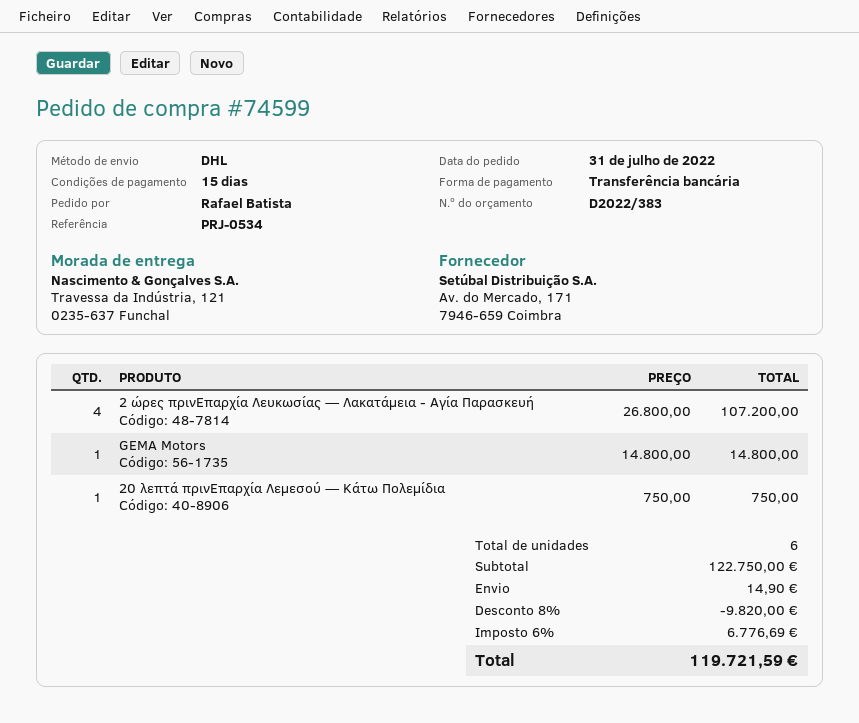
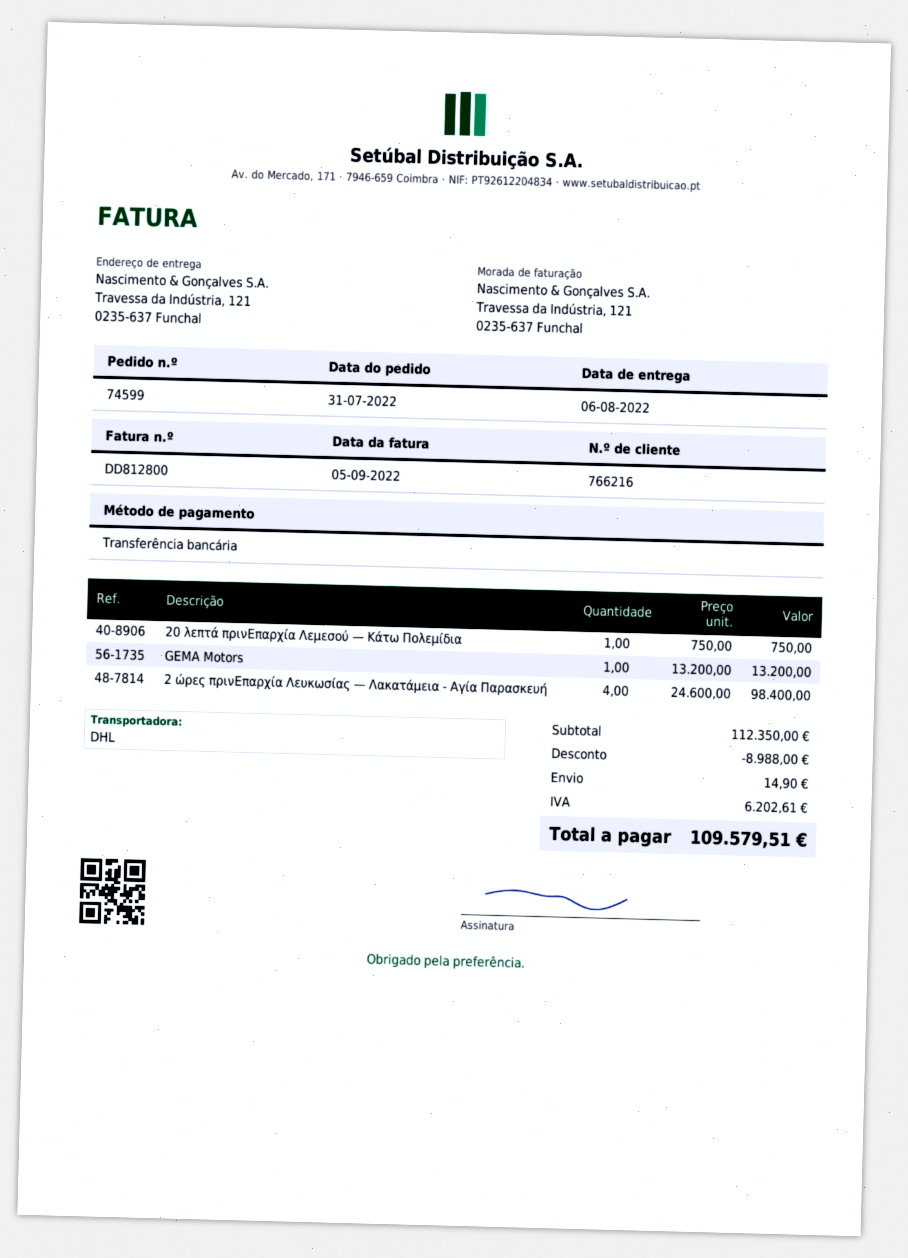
2 ώρες πρινΕπαρχία Λευκωσίας — Λακατάμεια - Αγία Παρασκευή: 4 x 26800.00 = 107200.00 -> 4 x 24600.00 = 98400.00
GEMA Motors: 1 x 14800.00 = 14800.00 -> 1 x 13200.00 = 13200.00
subtotal: 122750.00 -> 112350.00
discount: 9820.00 -> 8988.00
tax: 6776.69 -> 6202.61
total: 119721.59 -> 109579.51

